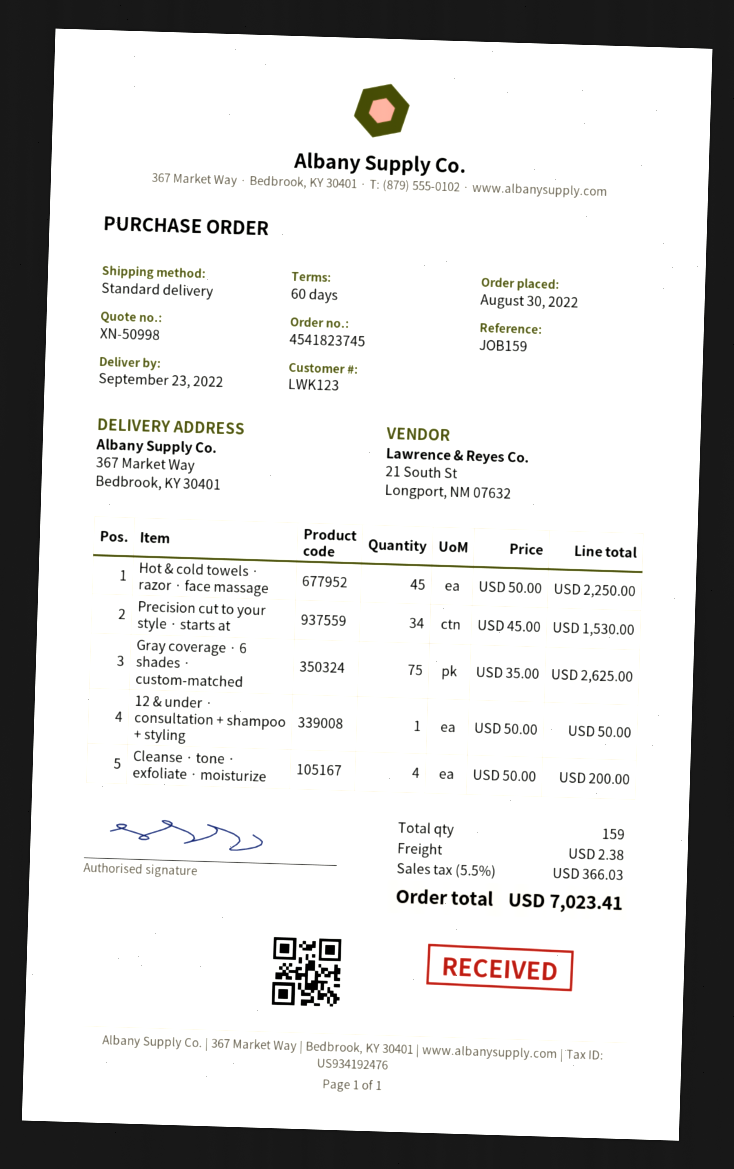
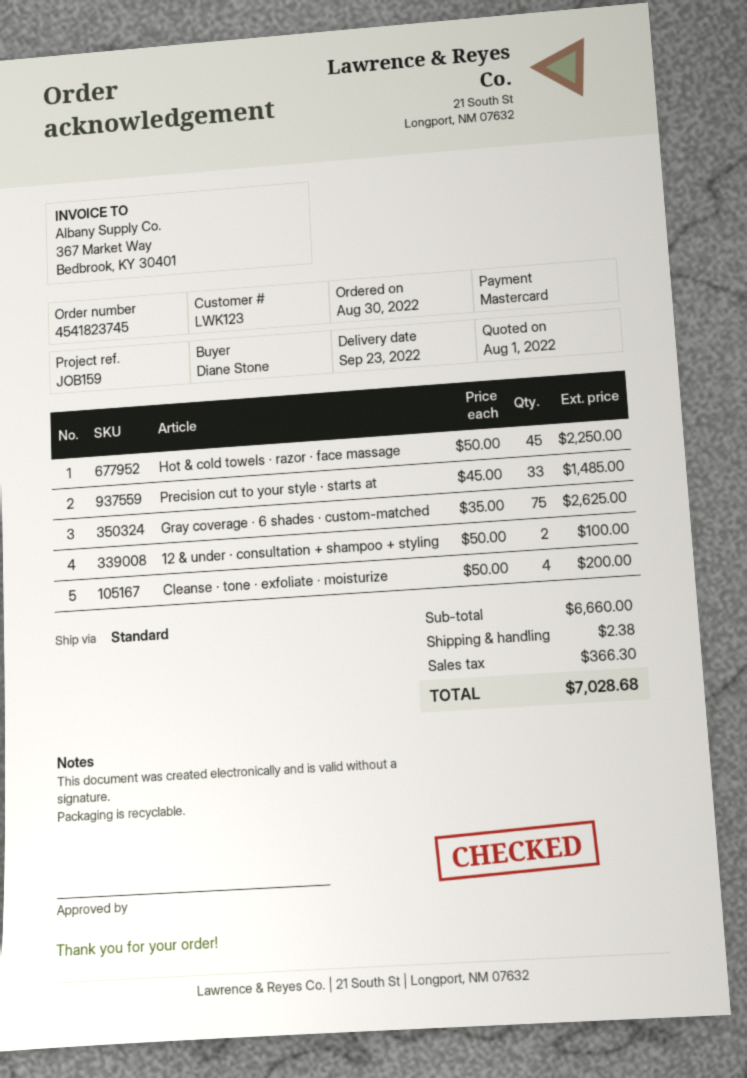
Precision cut to your style · starts at: 34 x 45.00 = 1530.00 -> 33 x 45.00 = 1485.00
12 & under · consultation + shampoo + styling: 1 x 50.00 = 50.00 -> 2 x 50.00 = 100.00
tax: 366.03 -> 366.30
total: 7023.41 -> 7028.68

